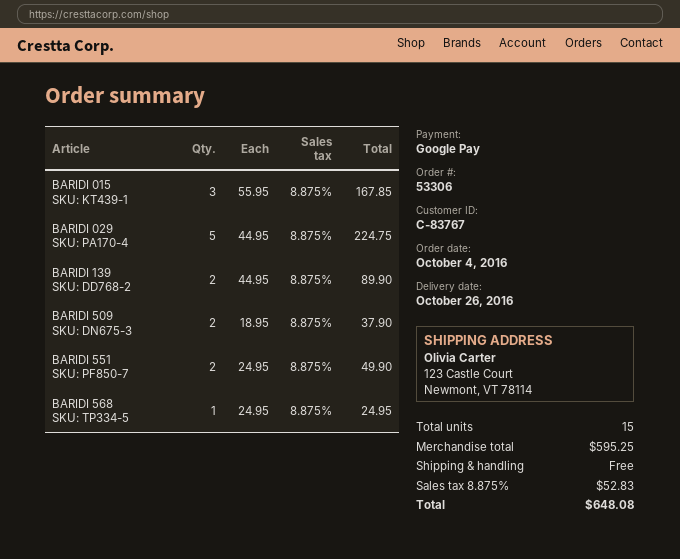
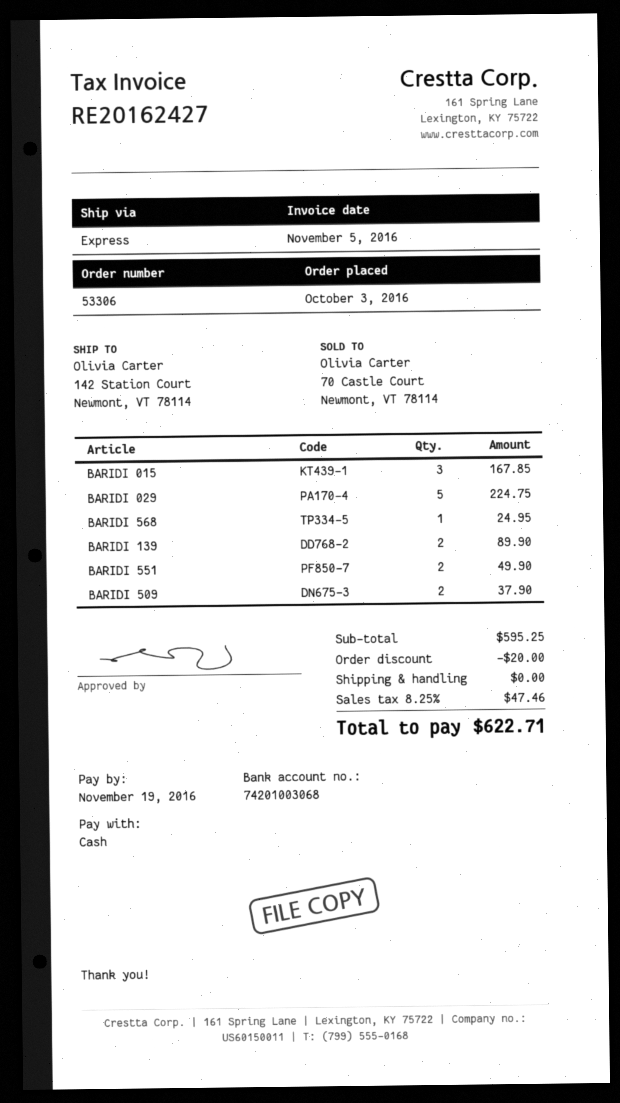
order date: 2016-10-04 -> 2016-10-03
payment method: Google Pay -> cash
ship to: 123 Castle Court, Newmont, VT 78114 -> 142 Station Court, Newmont, VT 78114
discount: none -> 20.00
tax: 8.875% = 52.83 -> 8.25% = 47.46
total: 648.08 -> 622.71

